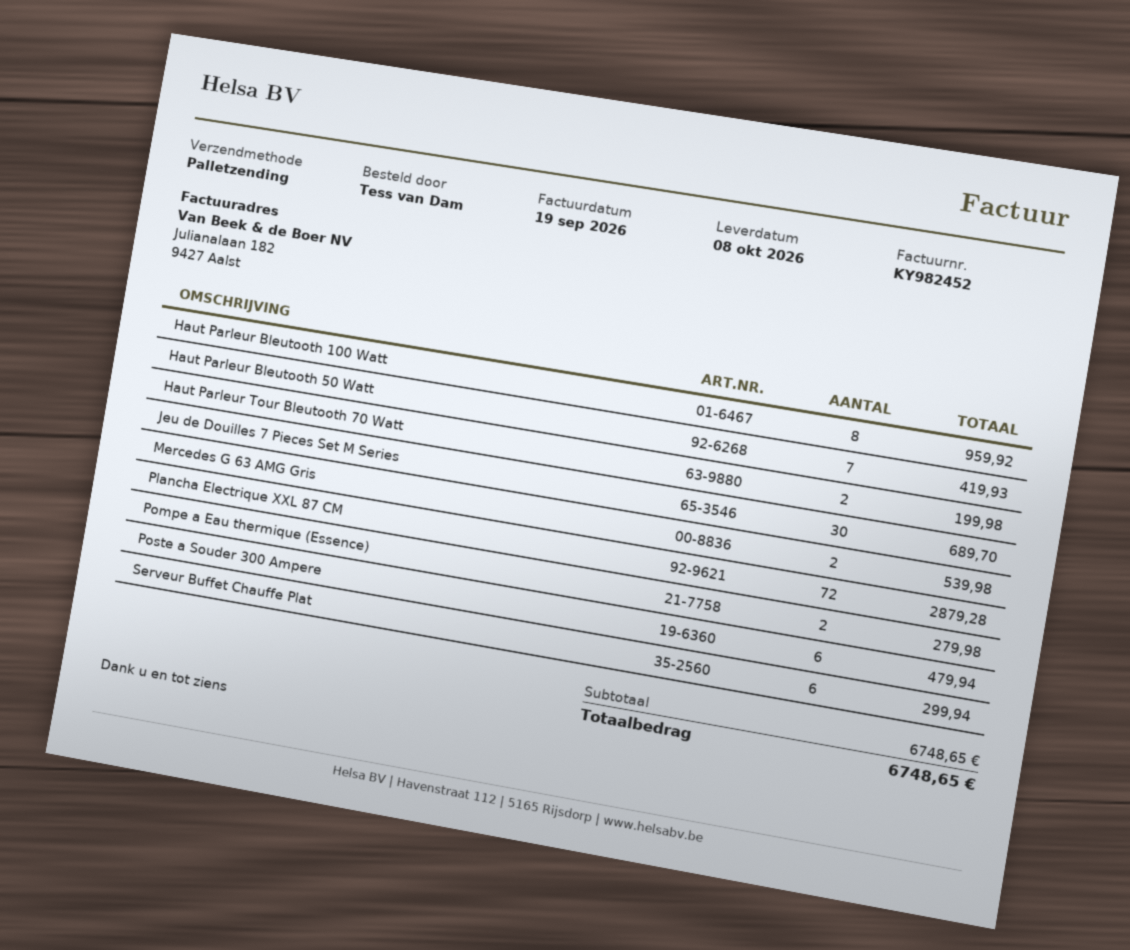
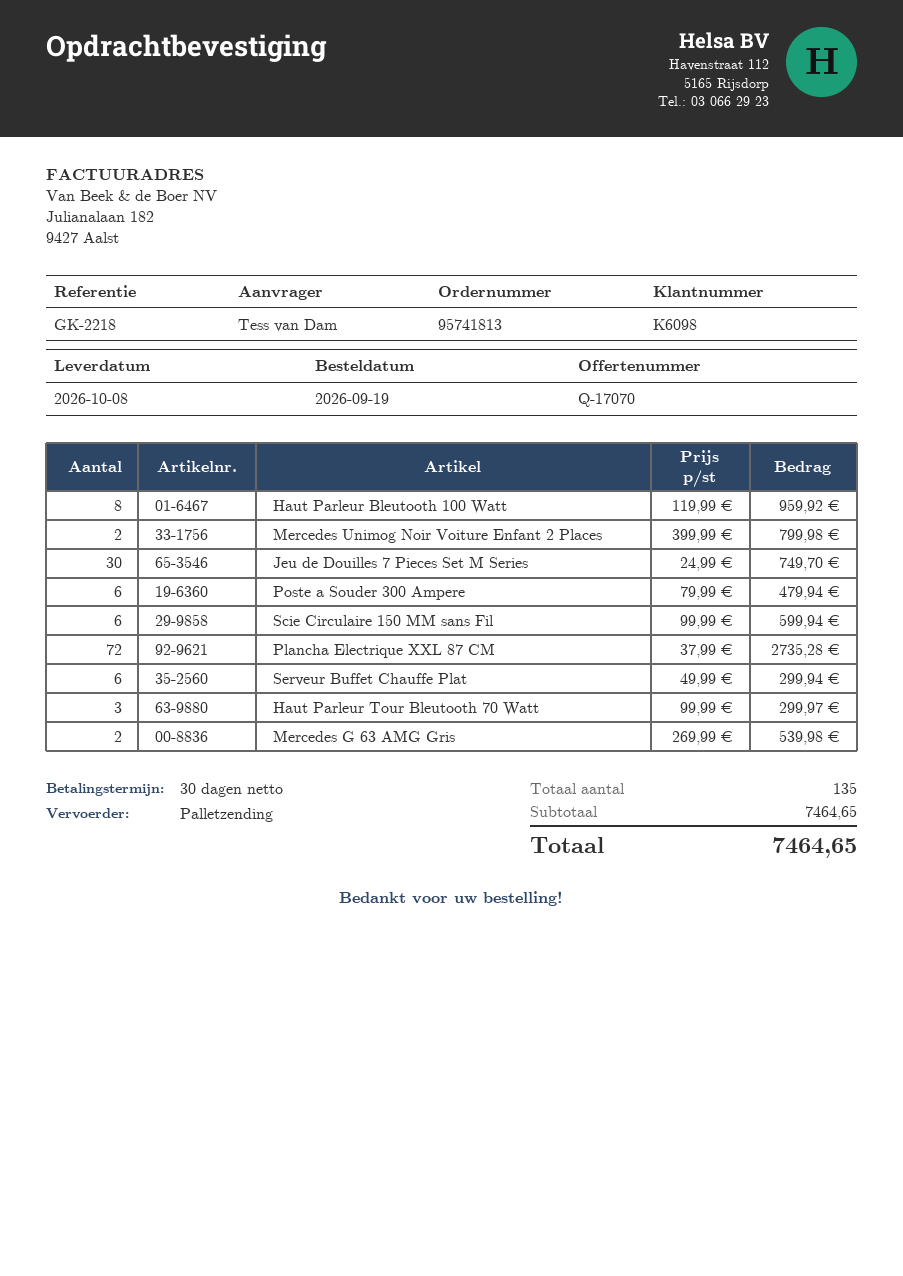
Haut Parleur Bleutooth 50 Watt: 7 for 419.93 -> none
Haut Parleur Tour Bleutooth 70 Watt: 2 for 199.98 -> 3 for 299.97
Jeu de Douilles 7 Pieces Set M Series: 30 for 689.70 -> 30 for 749.70
Plancha Electrique XXL 87 CM: 72 for 2879.28 -> 72 for 2735.28
Pompe a Eau thermique (Essence): 2 for 279.98 -> none
Mercedes Unimog Noir Voiture Enfant 2 Places: none -> 2 for 799.98
Scie Circulaire 150 MM sans Fil: none -> 6 for 599.94
subtotal: 6748.65 -> 7464.65
total: 6748.65 -> 7464.65

